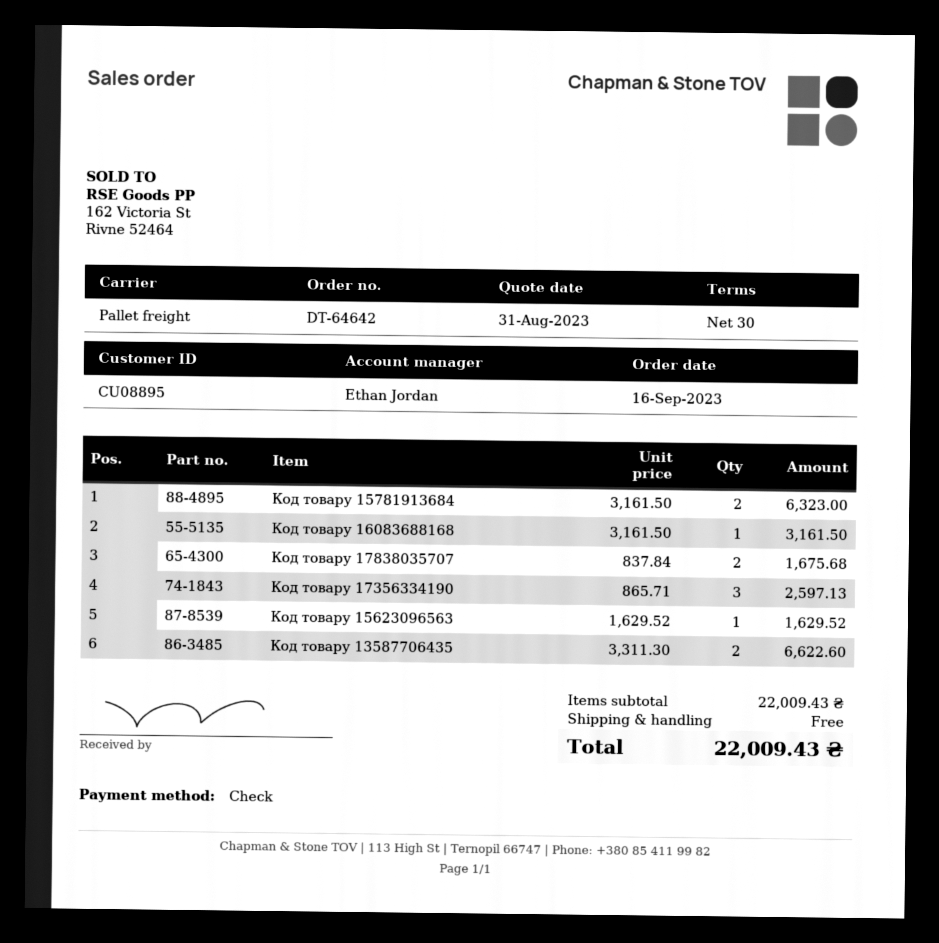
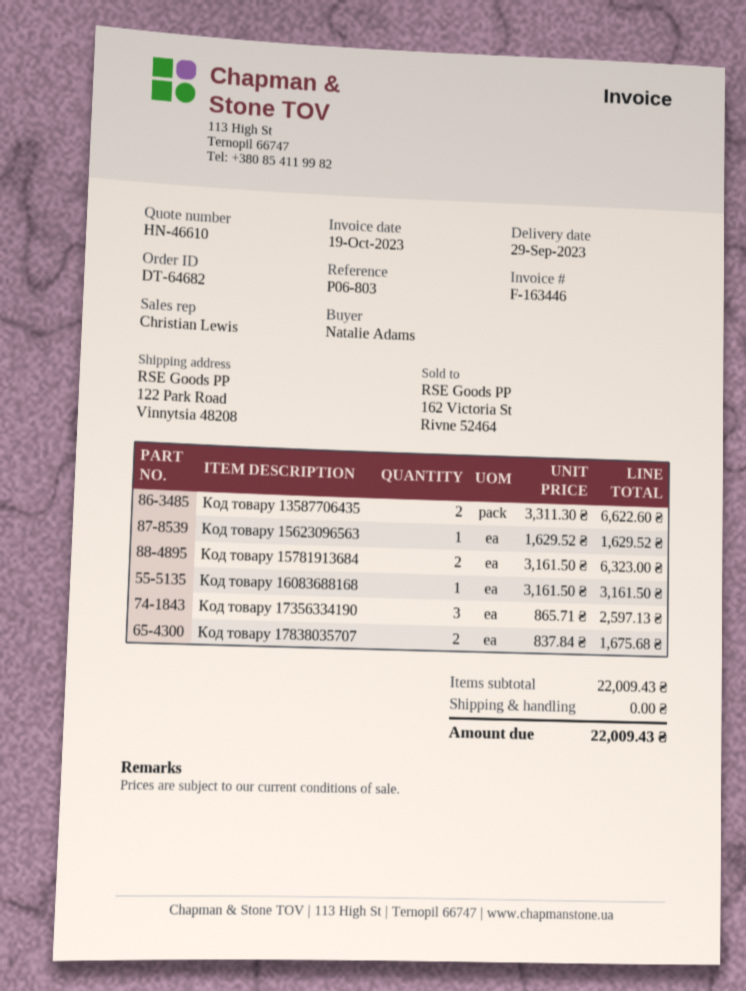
order number: DT-64642 -> DT-64682
sales rep: Ethan Jordan -> Christian Lewis

